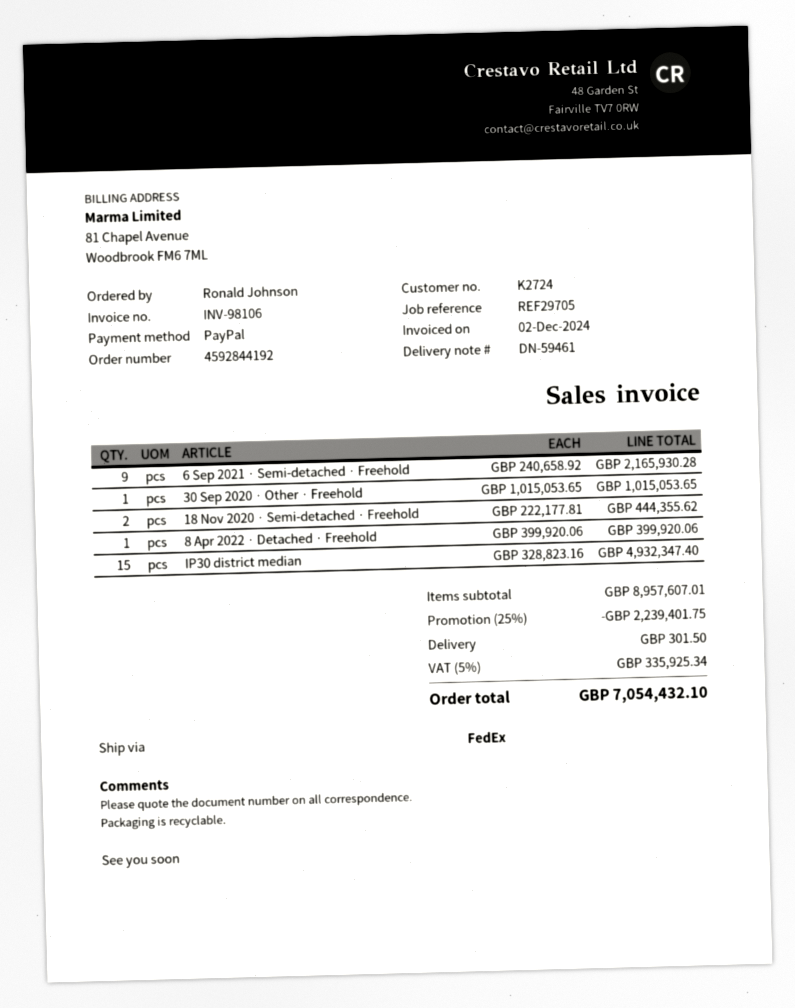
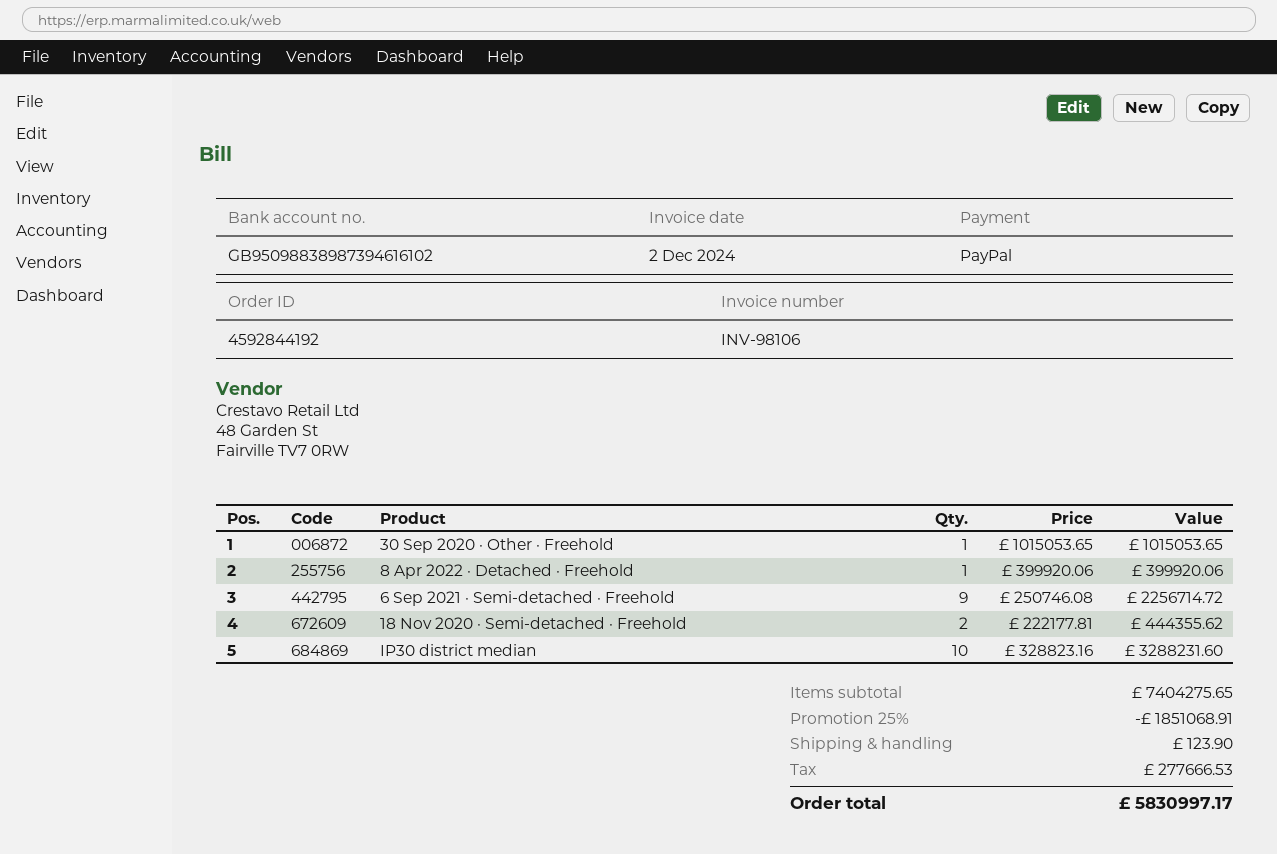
6 Sep 2021 · Semi-detached · Freehold: 9 x 240658.92 = 2165930.28 -> 9 x 250746.08 = 2256714.72
IP30 district median: 15 x 328823.16 = 4932347.40 -> 10 x 328823.16 = 3288231.60
subtotal: 8957607.01 -> 7404275.65
discount: 25% = 2239401.75 -> 25% = 1851068.91
shipping: 301.50 -> 123.90
tax: 335925.34 -> 277666.53
total: 7054432.10 -> 5830997.17

